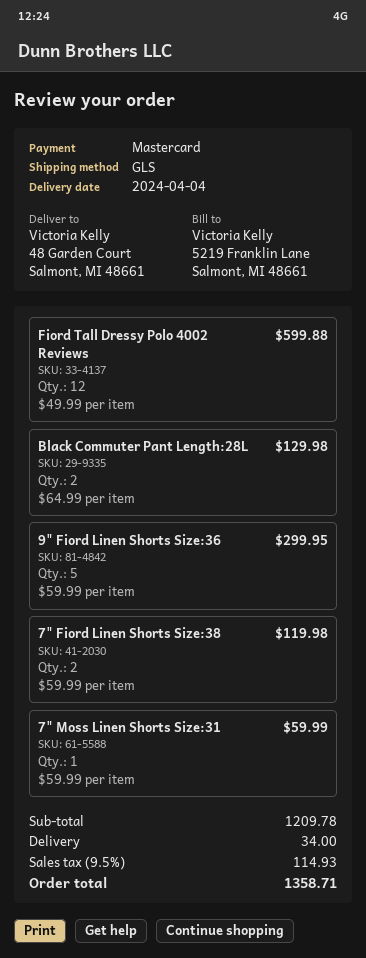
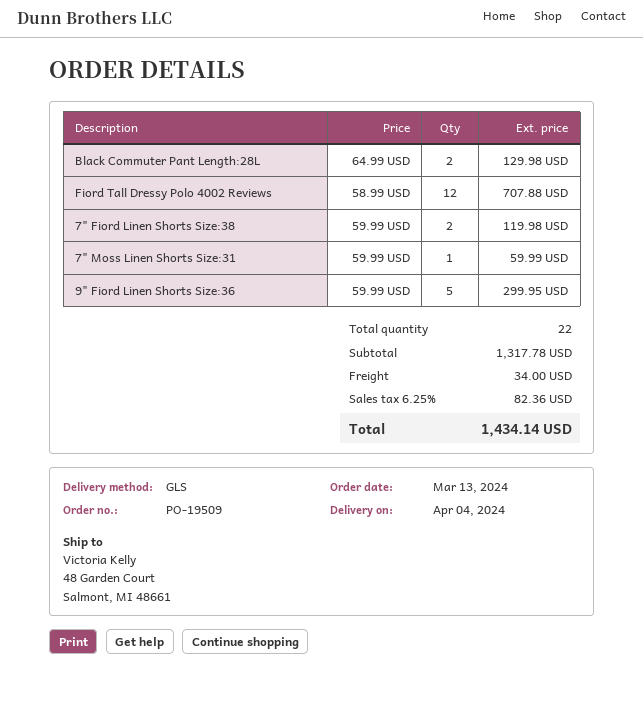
Fiord Tall Dressy Polo 4002 Reviews: 12 x 49.99 = 599.88 -> 12 x 58.99 = 707.88
subtotal: 1209.78 -> 1317.78
tax: 9.5% = 114.93 -> 6.25% = 82.36
total: 1358.71 -> 1434.14

